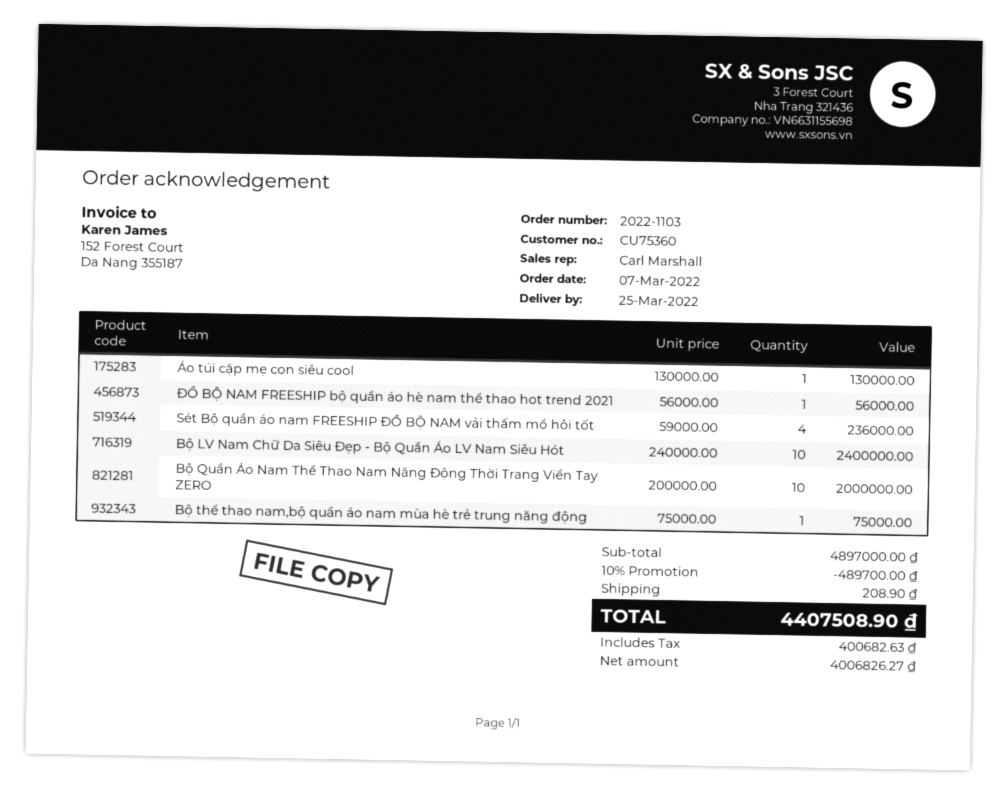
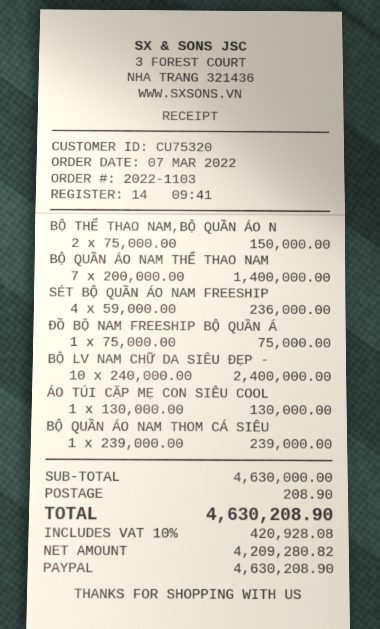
customer number: CU75360 -> CU75320
ĐỒ BỘ NAM FREESHIP bộ quần áo hè nam thể thao hot trend 2021: 1 x 56000.00 = 56000.00 -> 1 x 75000.00 = 75000.00
Bộ Quần Áo Nam Thể Thao Nam Năng Động Thời Trang Viền Tay ZERO: 10 x 200000.00 = 2000000.00 -> 7 x 200000.00 = 1400000.00
Bộ thể thao nam,bộ quần áo nam mùa hè trẻ trung năng động: 1 x 75000.00 = 75000.00 -> 2 x 75000.00 = 150000.00
BỘ QUẦN ÁO NAM THOM CÁ SIÊU: none -> 1 x 239000.00 = 239000.00
subtotal: 4897000.00 -> 4630000.00
discount: 10% = 489700.00 -> none
net: 4006826.27 -> 4209280.82
tax: 400682.63 -> 420928.08
total: 4407508.90 -> 4630208.90

